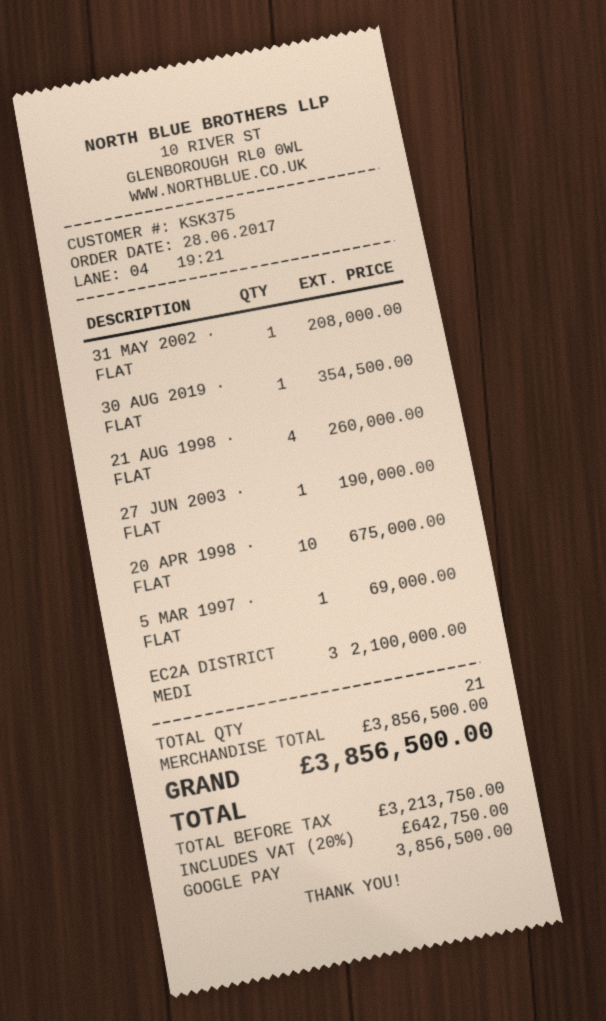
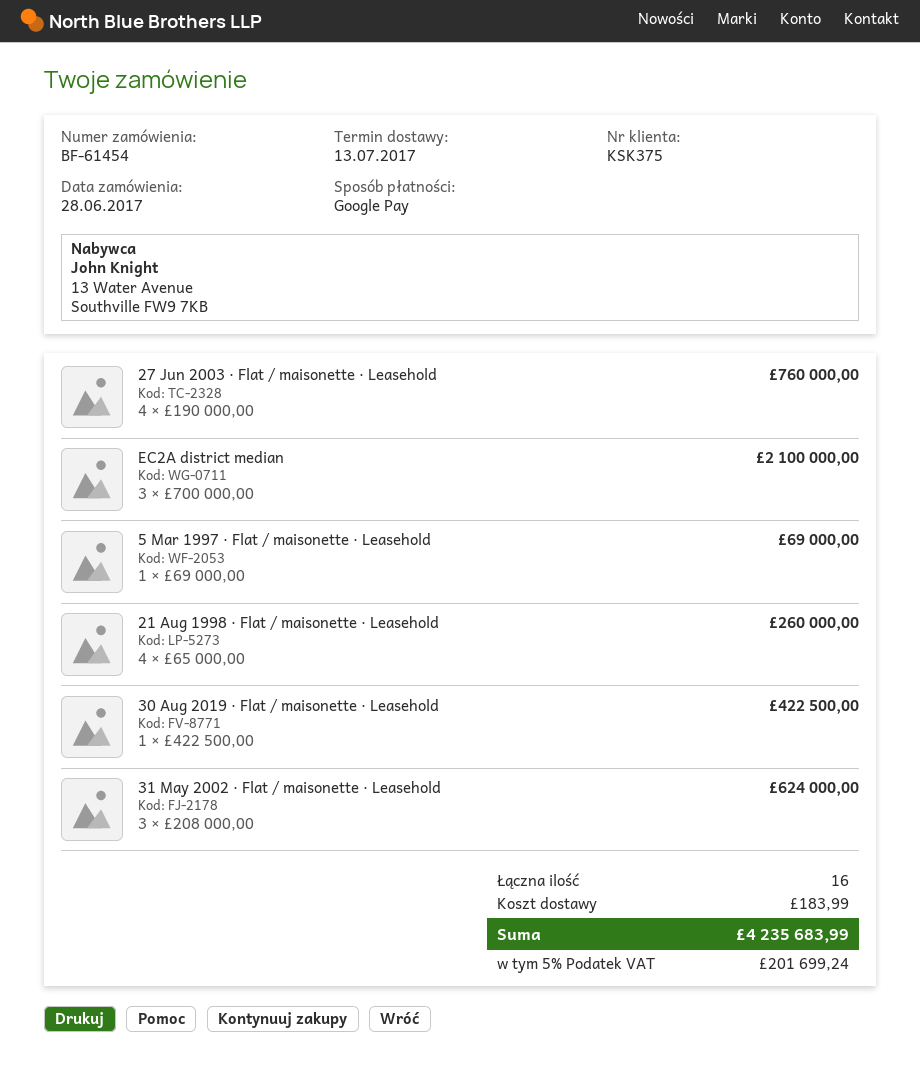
31 MAY 2002 · FLAT: 1 for 208000.00 -> 3 for 624000.00
30 AUG 2019 · FLAT: 1 for 354500.00 -> 1 for 422500.00
27 JUN 2003 · FLAT: 1 for 190000.00 -> 4 for 760000.00
20 APR 1998 · FLAT: 10 for 675000.00 -> none
total quantity: 21 -> 16
shipping: none -> 183.99
tax: 20% = 642750.00 -> 5% = 201699.24
total: 3856500.00 -> 4235683.99

